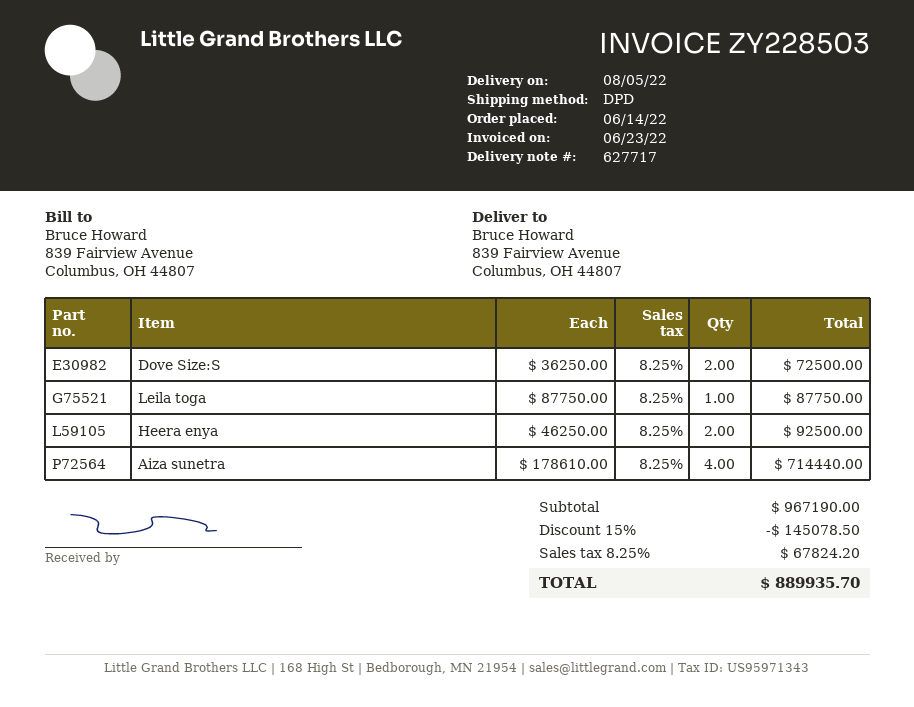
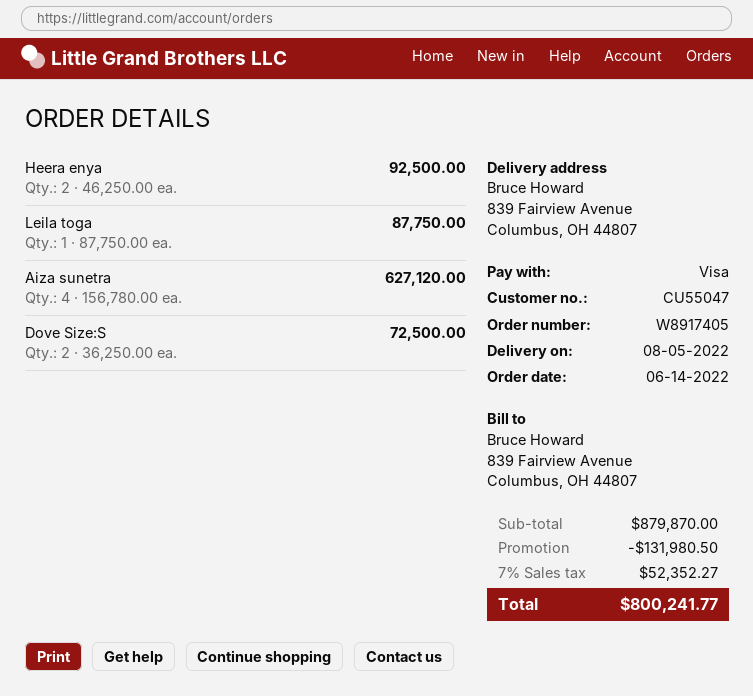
Aiza sunetra: 4 x 178610.00 = 714440.00 -> 4 x 156780.00 = 627120.00
subtotal: 967190.00 -> 879870.00
discount: 145078.50 -> 131980.50
tax: 8.25% = 67824.20 -> 7% = 52352.27
total: 889935.70 -> 800241.77

